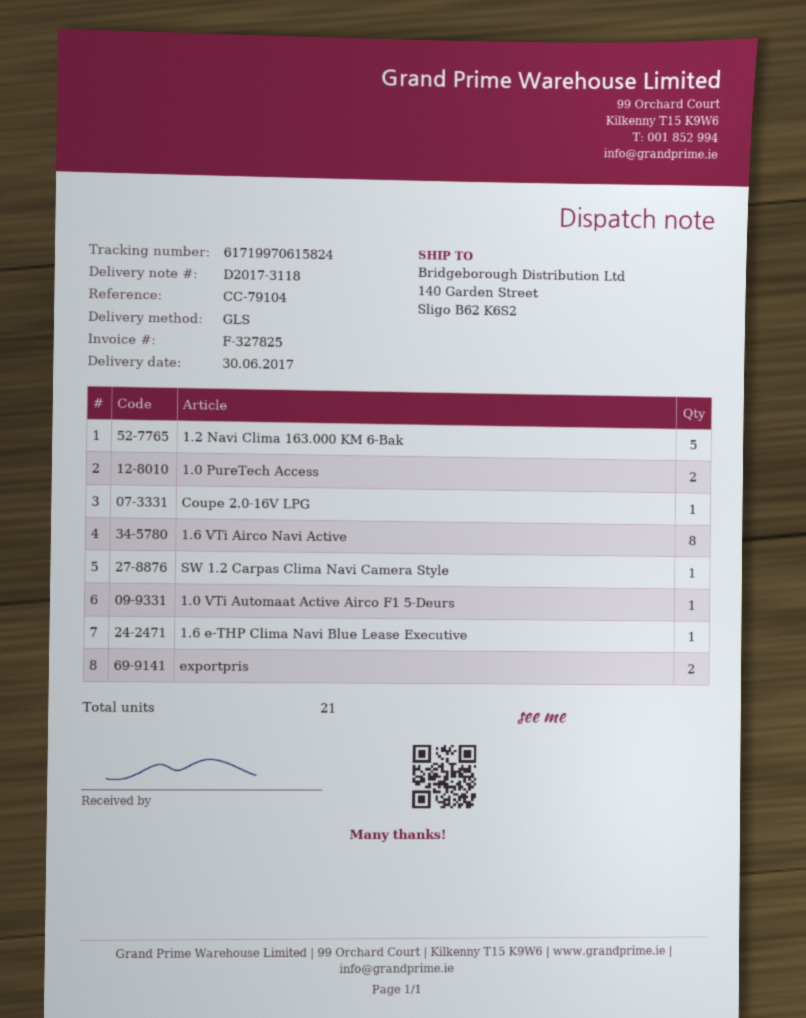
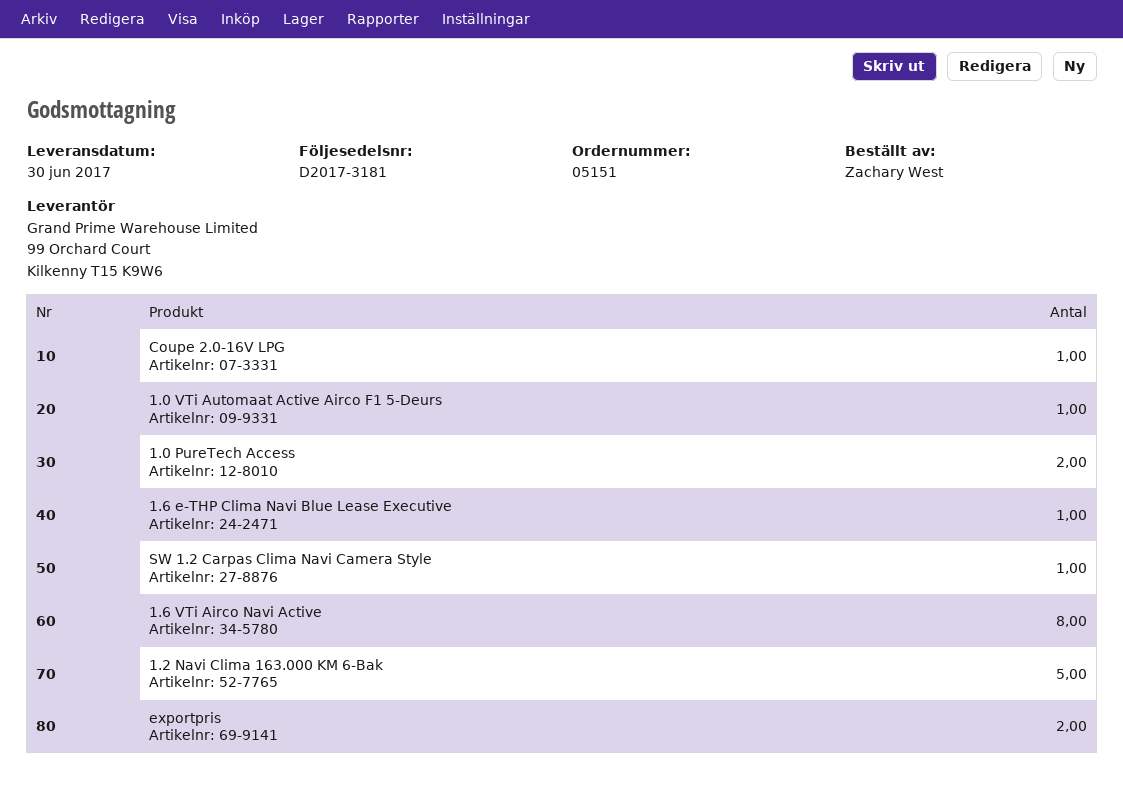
delivery note number: D2017-3118 -> D2017-3181

